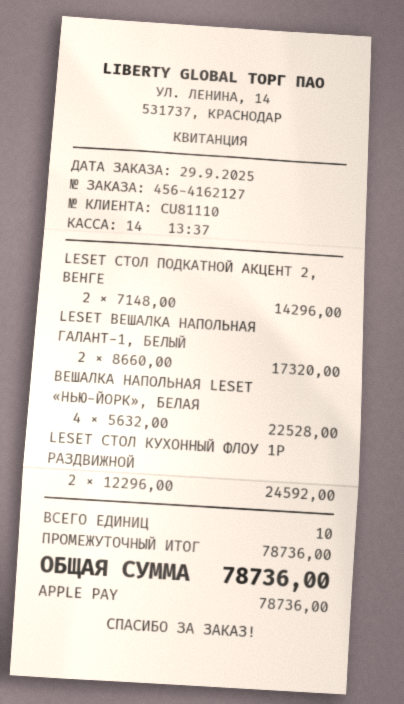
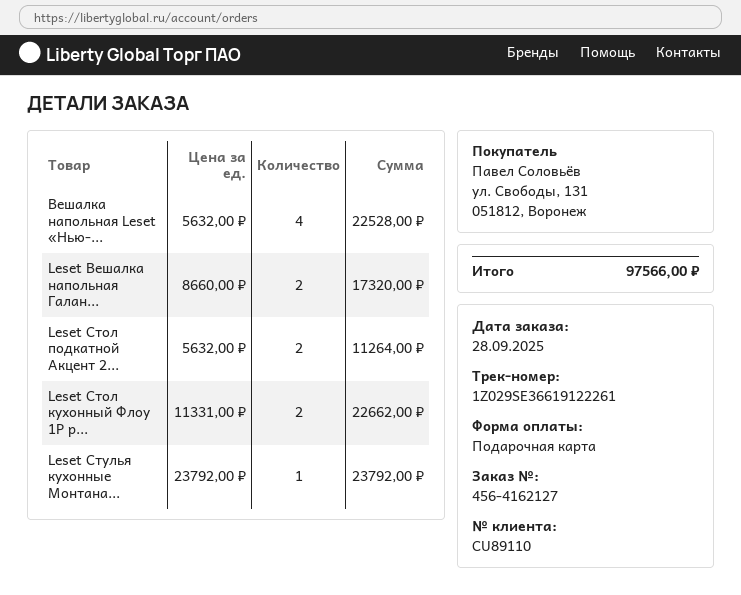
order date: 2025-09-29 -> 2025-09-28
customer number: CU81110 -> CU89110
payment method: Apple Pay -> gift card
LESET СТОЛ ПОДКАТНОЙ АКЦЕНТ 2, ВЕНГЕ: 2 x 7148.00 = 14296.00 -> 2 x 5632.00 = 11264.00
LESET СТОЛ КУХОННЫЙ ФЛОУ 1Р РАЗДВИЖНОЙ: 2 x 12296.00 = 24592.00 -> 2 x 11331.00 = 22662.00
Leset Стулья кухонные Монтана...: none -> 1 x 23792.00 = 23792.00
total: 78736.00 -> 97566.00

